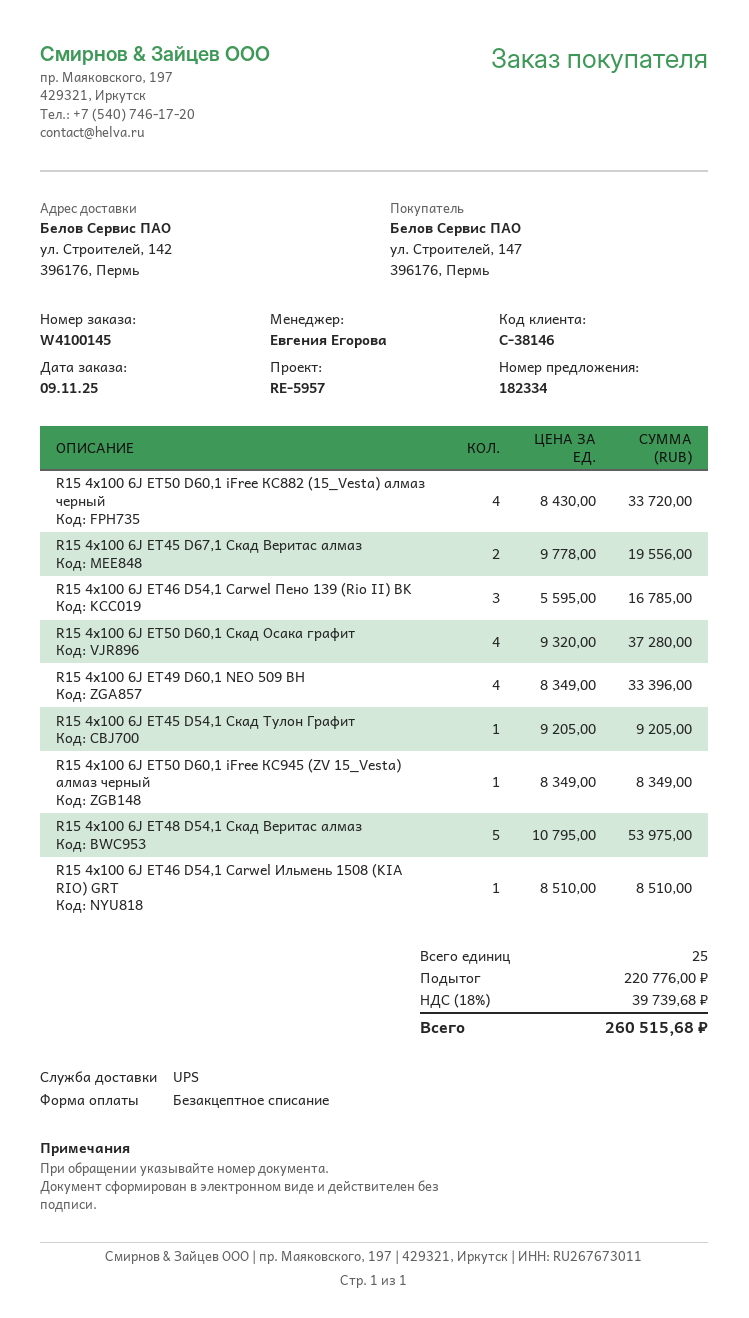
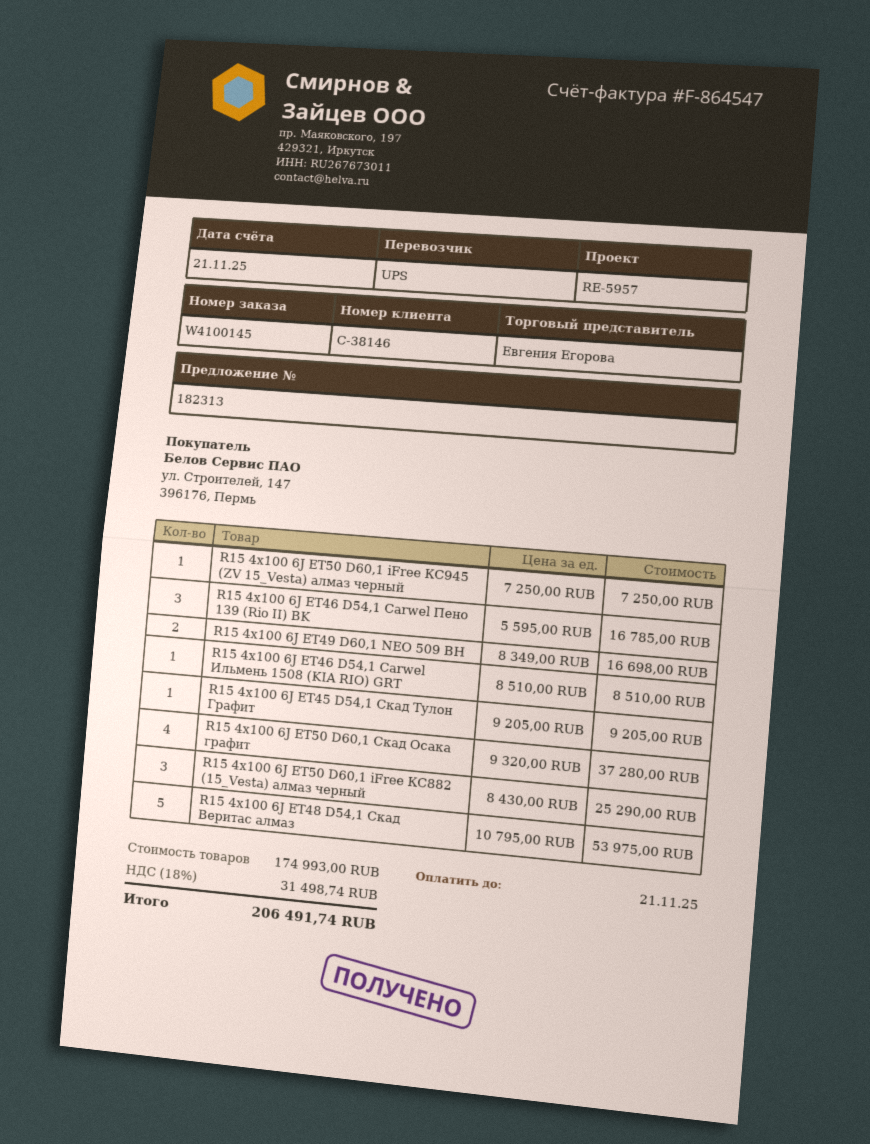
quote number: 182334 -> 182313
R15 4x100 6J ET50 D60,1 iFree КС882 (15_Vesta) алмаз черный: 4 x 8430.00 = 33720.00 -> 3 x 8430.00 = 25290.00
R15 4x100 6J ET45 D67,1 Скад Веритас алмаз: 2 x 9778.00 = 19556.00 -> none
R15 4x100 6J ET49 D60,1 NEO 509 BH: 4 x 8349.00 = 33396.00 -> 2 x 8349.00 = 16698.00
R15 4x100 6J ET50 D60,1 iFree КС945 (ZV 15_Vesta) алмаз черный: 1 x 8349.00 = 8349.00 -> 1 x 7250.00 = 7250.00
subtotal: 220776.00 -> 174993.00
tax: 18% = 39739.68 -> 18% = 31498.74
total: 260515.68 -> 206491.74

